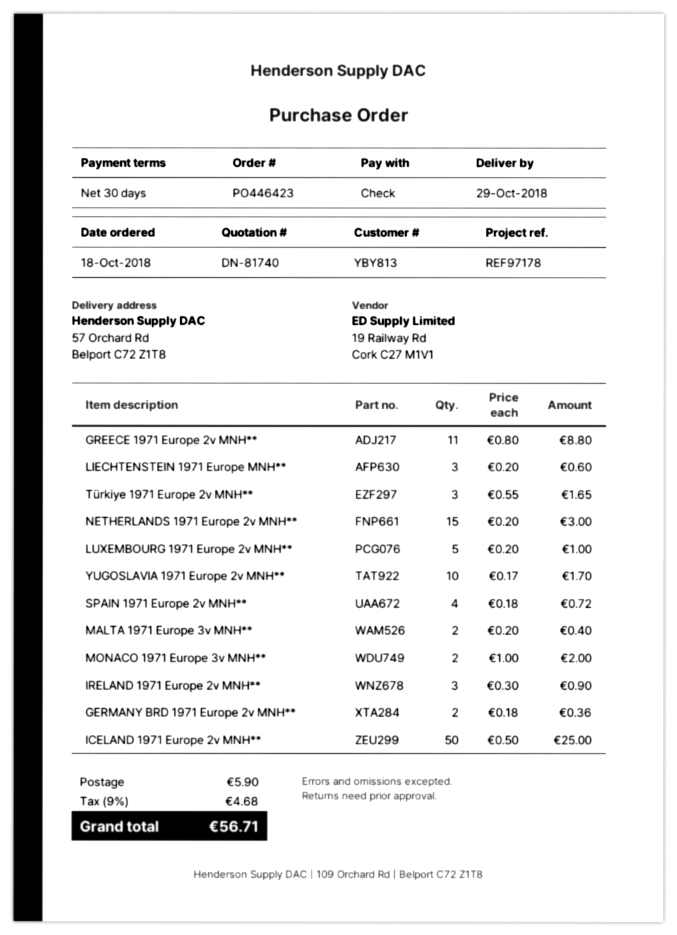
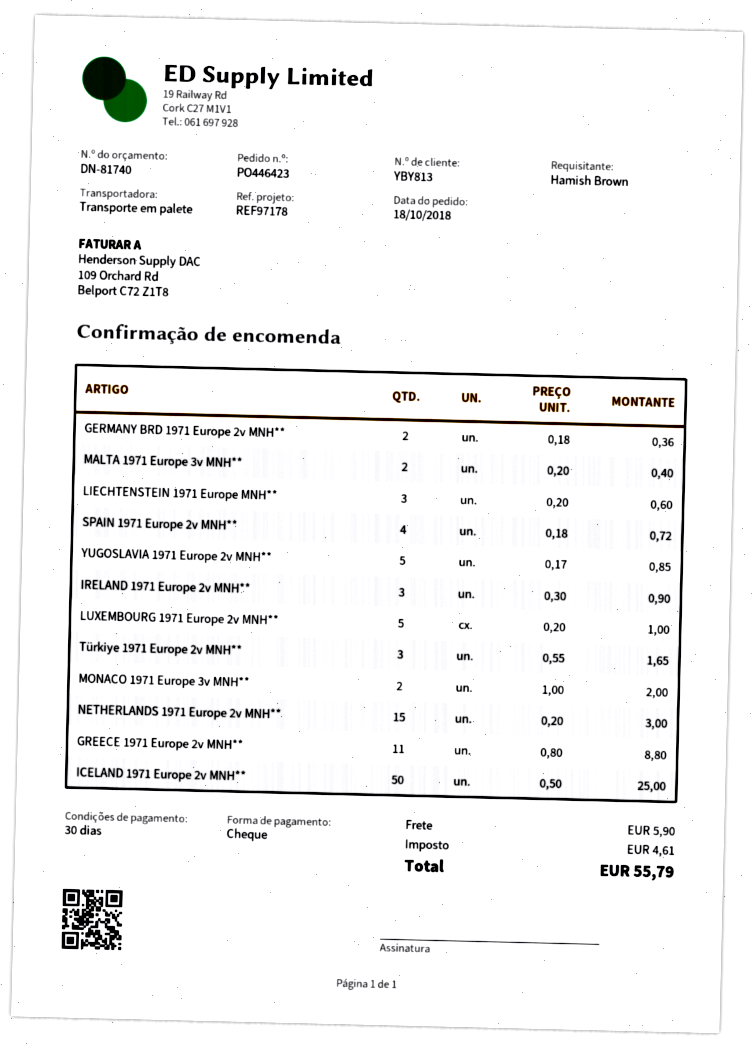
YUGOSLAVIA 1971 Europe 2v MNH**: 10 x 0.17 = 1.70 -> 5 x 0.17 = 0.85
tax: 4.68 -> 4.61
total: 56.71 -> 55.79

